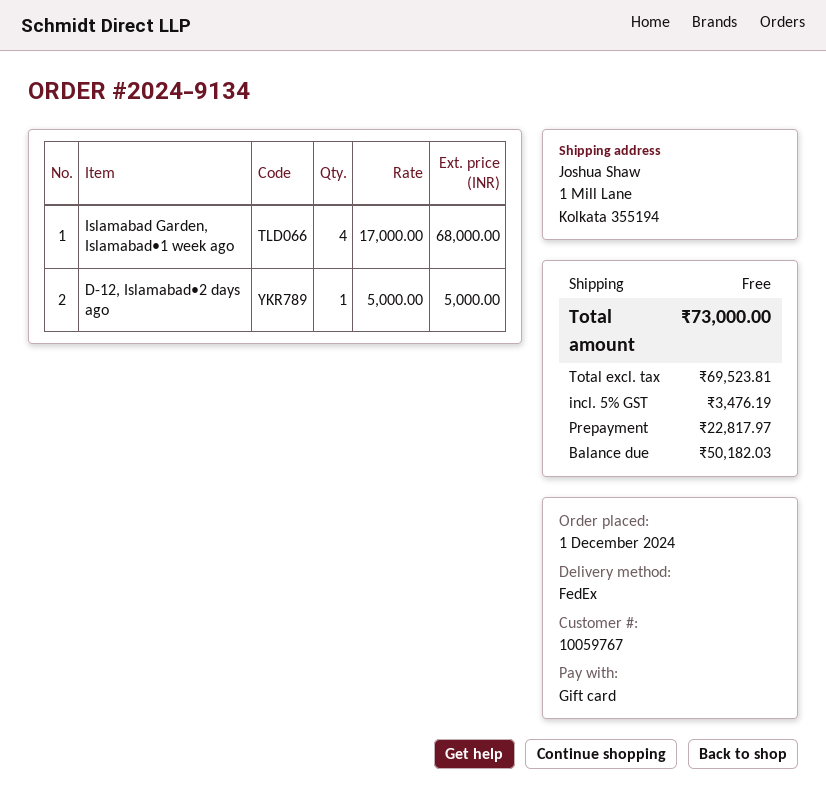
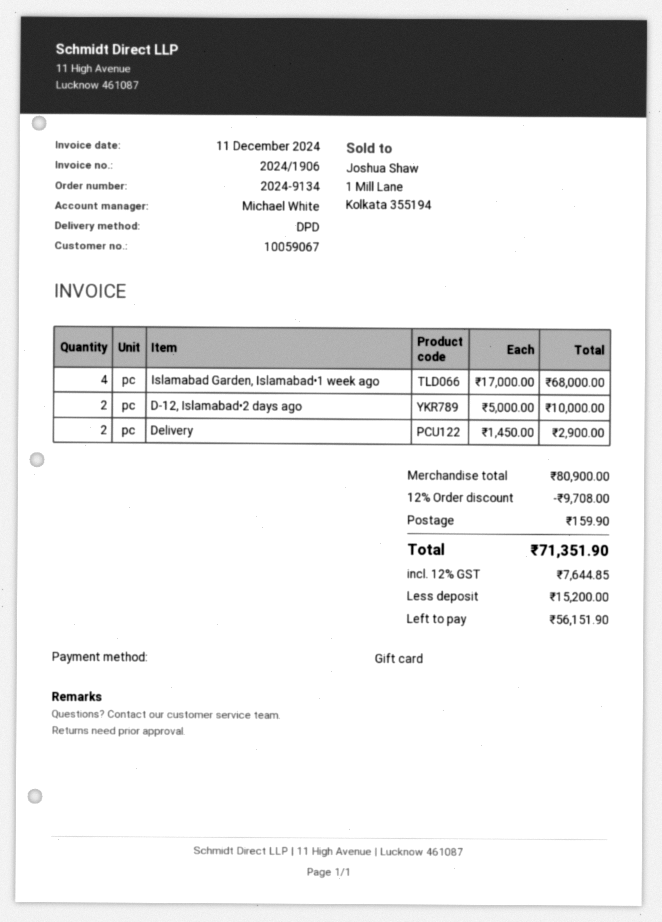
customer number: 10059767 -> 10059067
shipping method: FedEx -> DPD
D-12, Islamabad•2 days ago: 1 x 5000.00 = 5000.00 -> 2 x 5000.00 = 10000.00
Delivery: none -> 2 x 1450.00 = 2900.00
discount: none -> 12% = 9708.00
shipping: 0.00 -> 159.90
tax: 5% = 3476.19 -> 12% = 7644.85
total: 73000.00 -> 71351.90
deposit: 22817.97 -> 15200.00
balance: 50182.03 -> 56151.90

